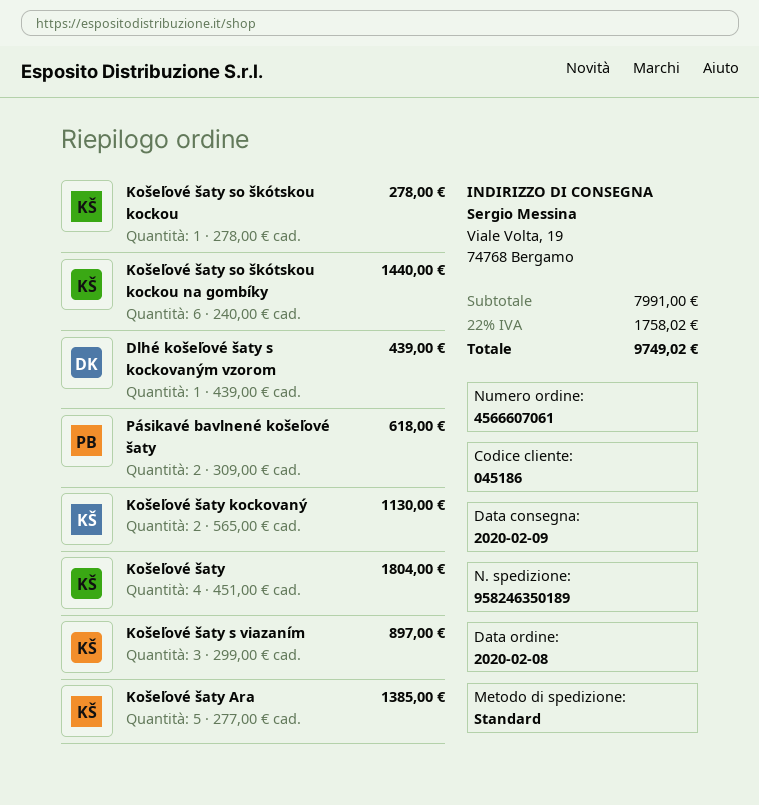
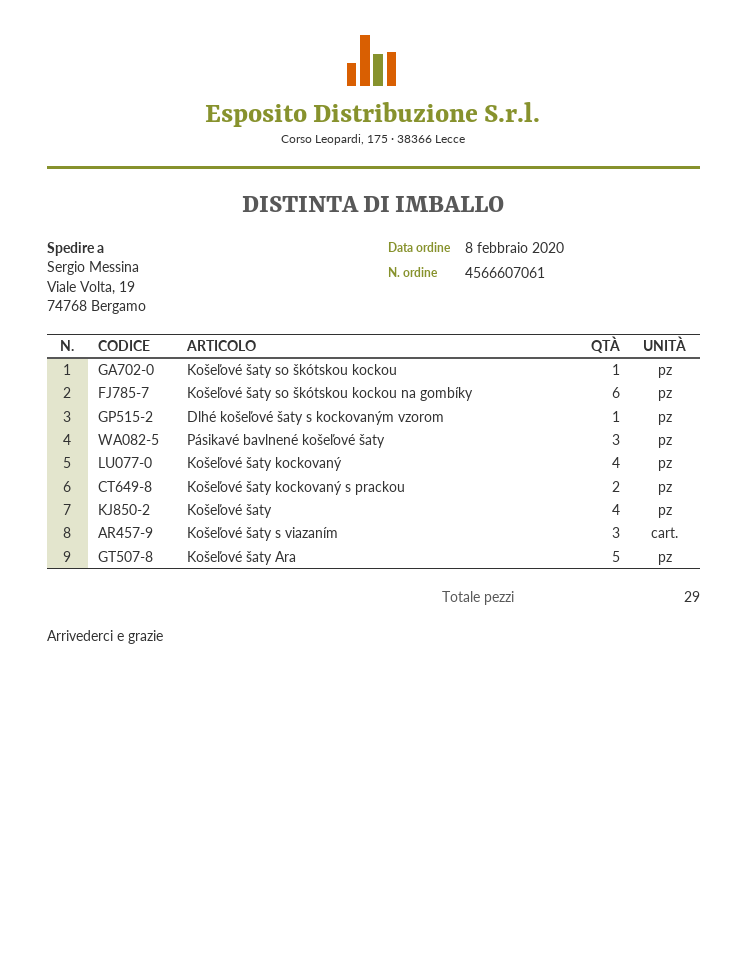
Pásikavé bavlnené košeľové šaty: 2 -> 3
Košeľové šaty kockovaný: 2 -> 4
Košeľové šaty kockovaný s prackou: none -> 2

